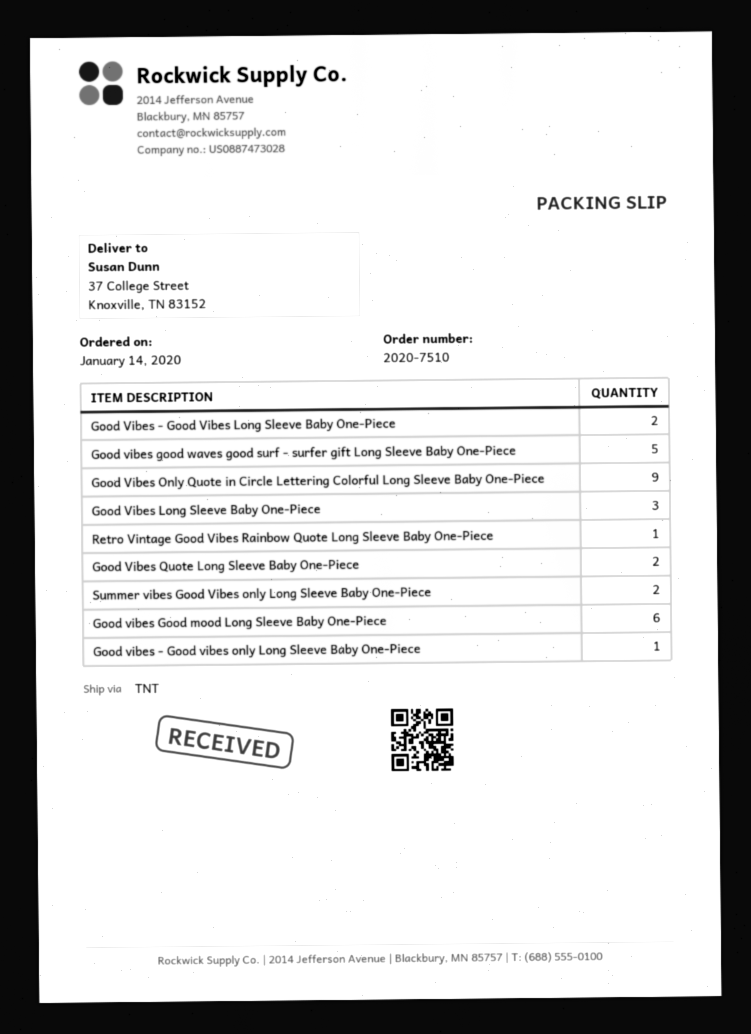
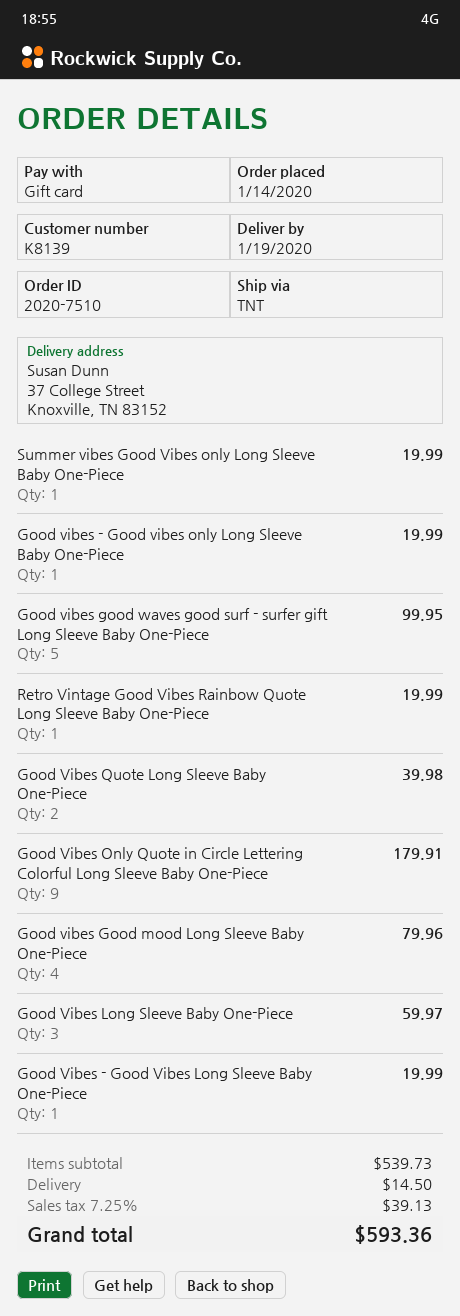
Good Vibes - Good Vibes Long Sleeve Baby One-Piece: 2 -> 1
Summer vibes Good Vibes only Long Sleeve Baby One-Piece: 2 -> 1
Good vibes Good mood Long Sleeve Baby One-Piece: 6 -> 4

